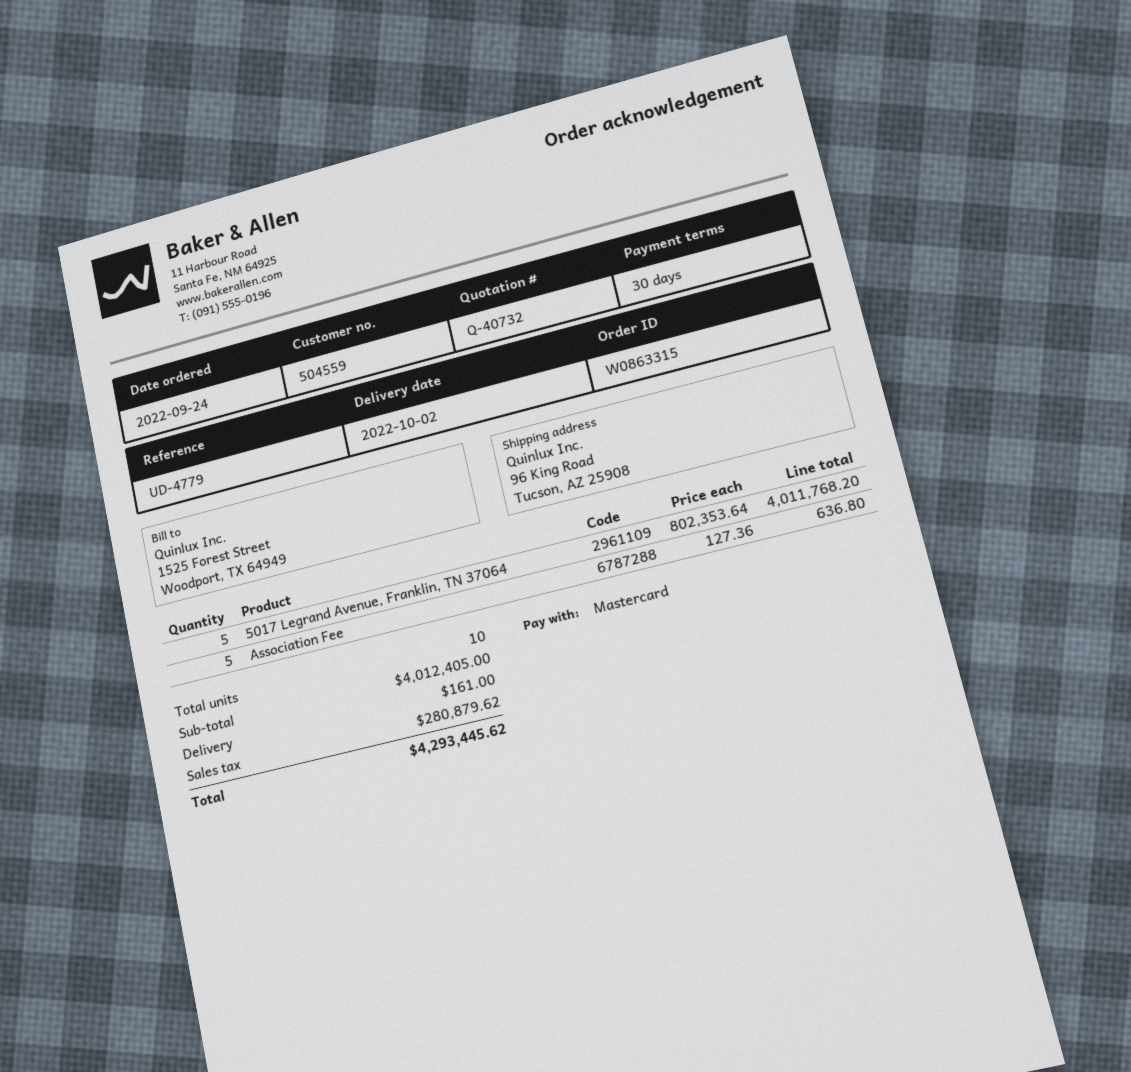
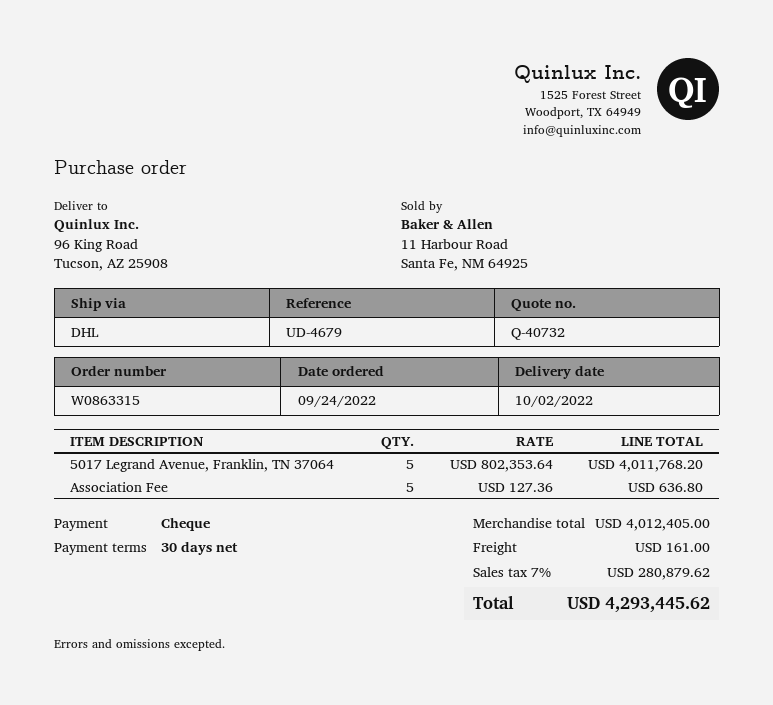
reference: UD-4779 -> UD-4679
payment method: Mastercard -> cheque

